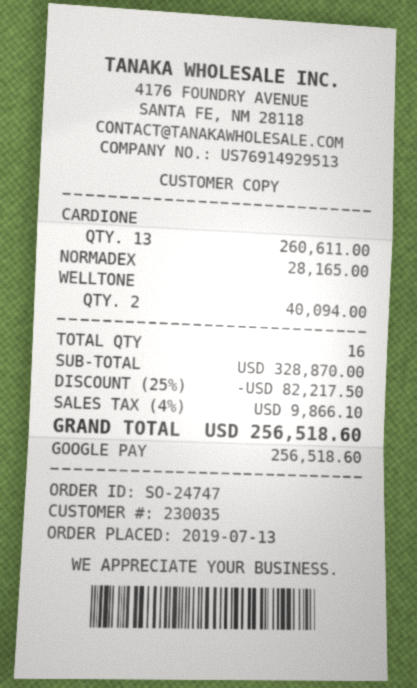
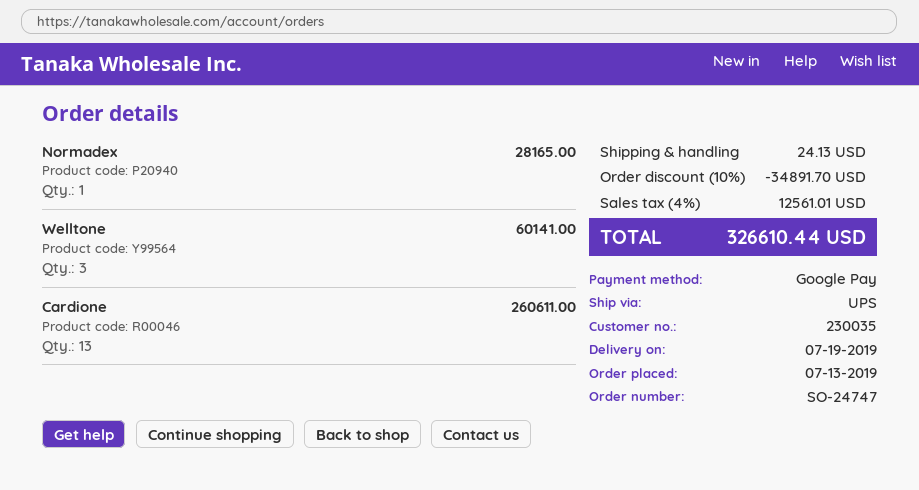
WELLTONE: 2 for 40094.00 -> 3 for 60141.00
discount: 25% = 82217.50 -> 10% = 34891.70
shipping: none -> 24.13
tax: 4% = 9866.10 -> 4% = 12561.01
total: 256518.60 -> 326610.44

